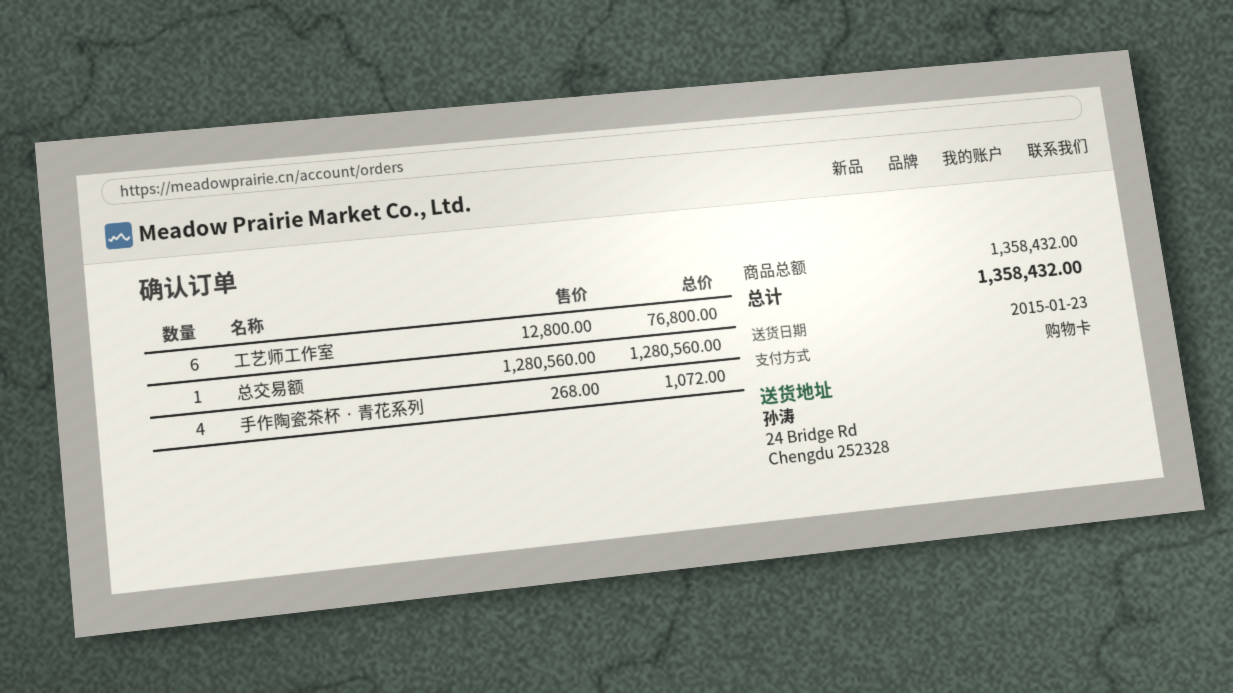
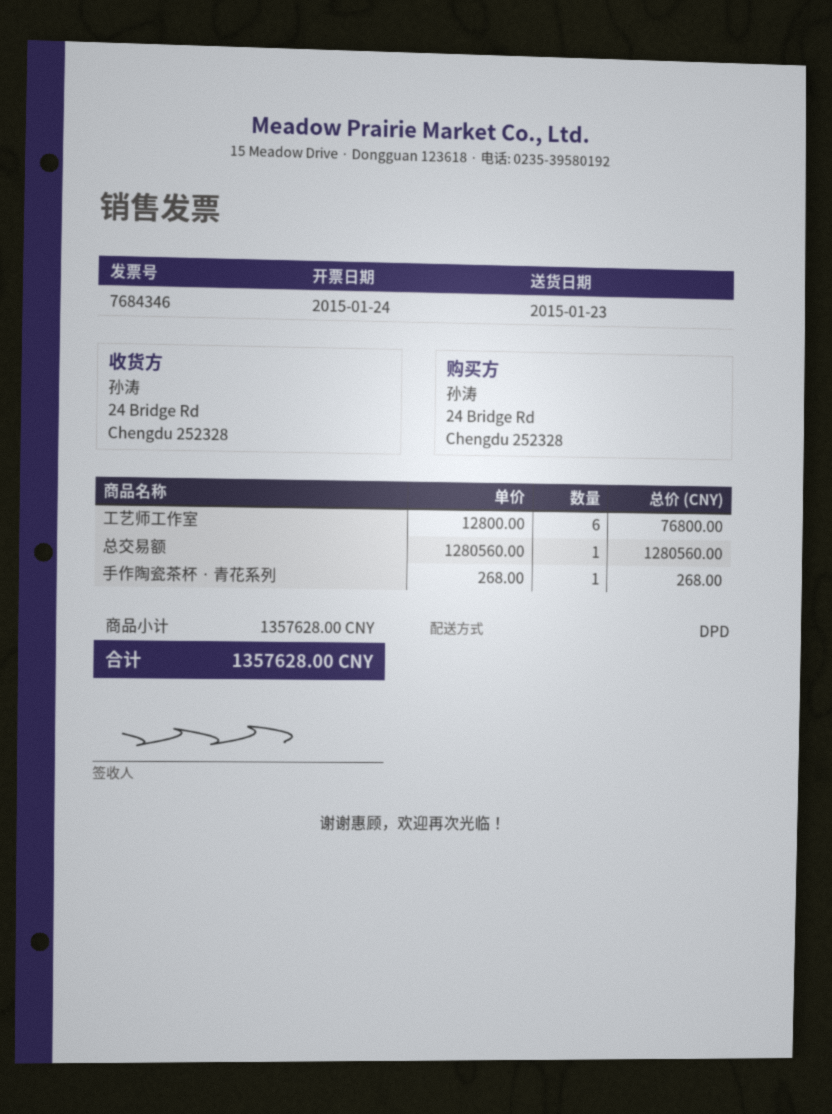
手作陶瓷茶杯 · 青花系列: 4 x 268.00 = 1072.00 -> 1 x 268.00 = 268.00
subtotal: 1358432.00 -> 1357628.00
total: 1358432.00 -> 1357628.00

